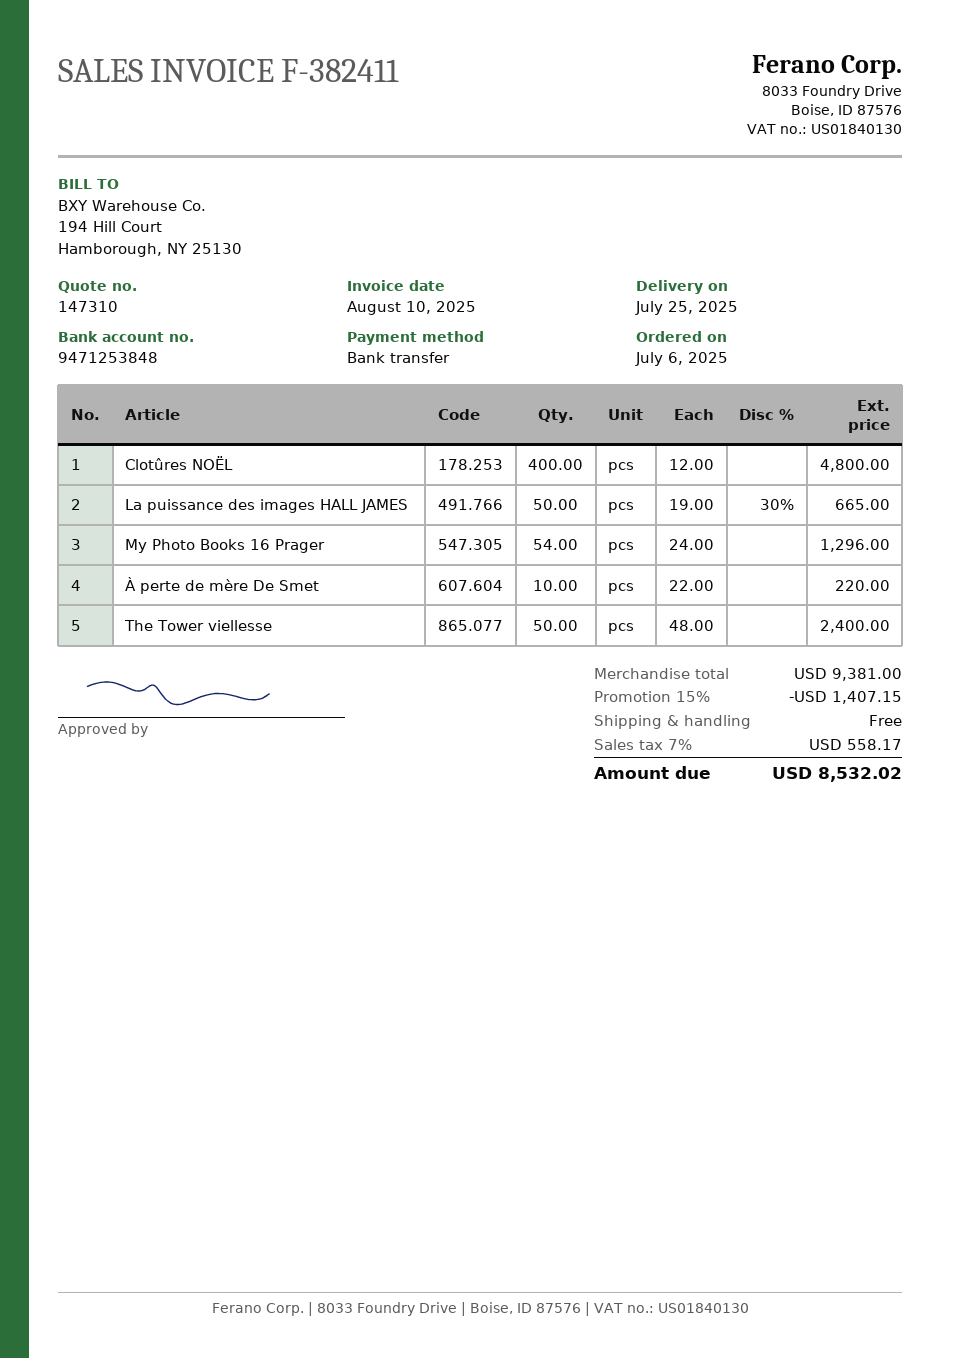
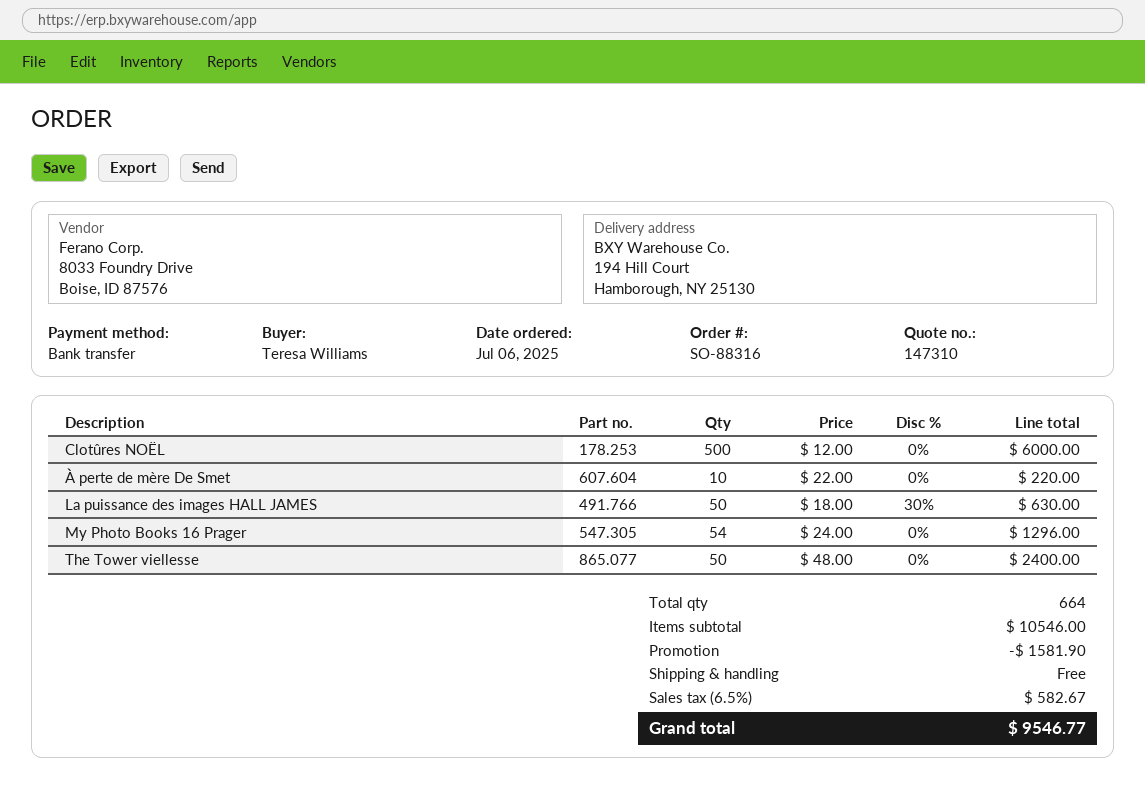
Clotûres NOËL: 400 x 12.00 = 4800.00 -> 500 x 12.00 = 6000.00
La puissance des images HALL JAMES: 50 x 19.00 - 30% = 665.00 -> 50 x 18.00 - 30% = 630.00
subtotal: 9381.00 -> 10546.00
discount: 1407.15 -> 1581.90
tax: 7% = 558.17 -> 6.5% = 582.67
total: 8532.02 -> 9546.77

